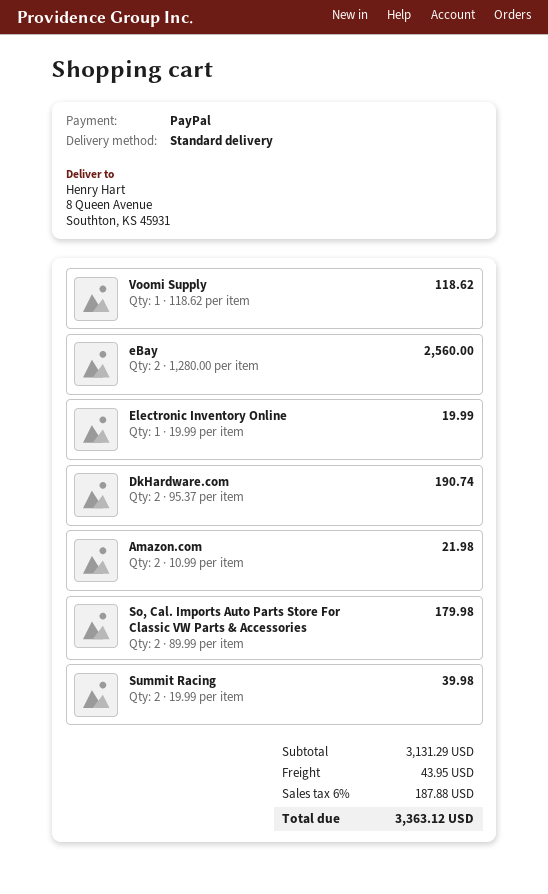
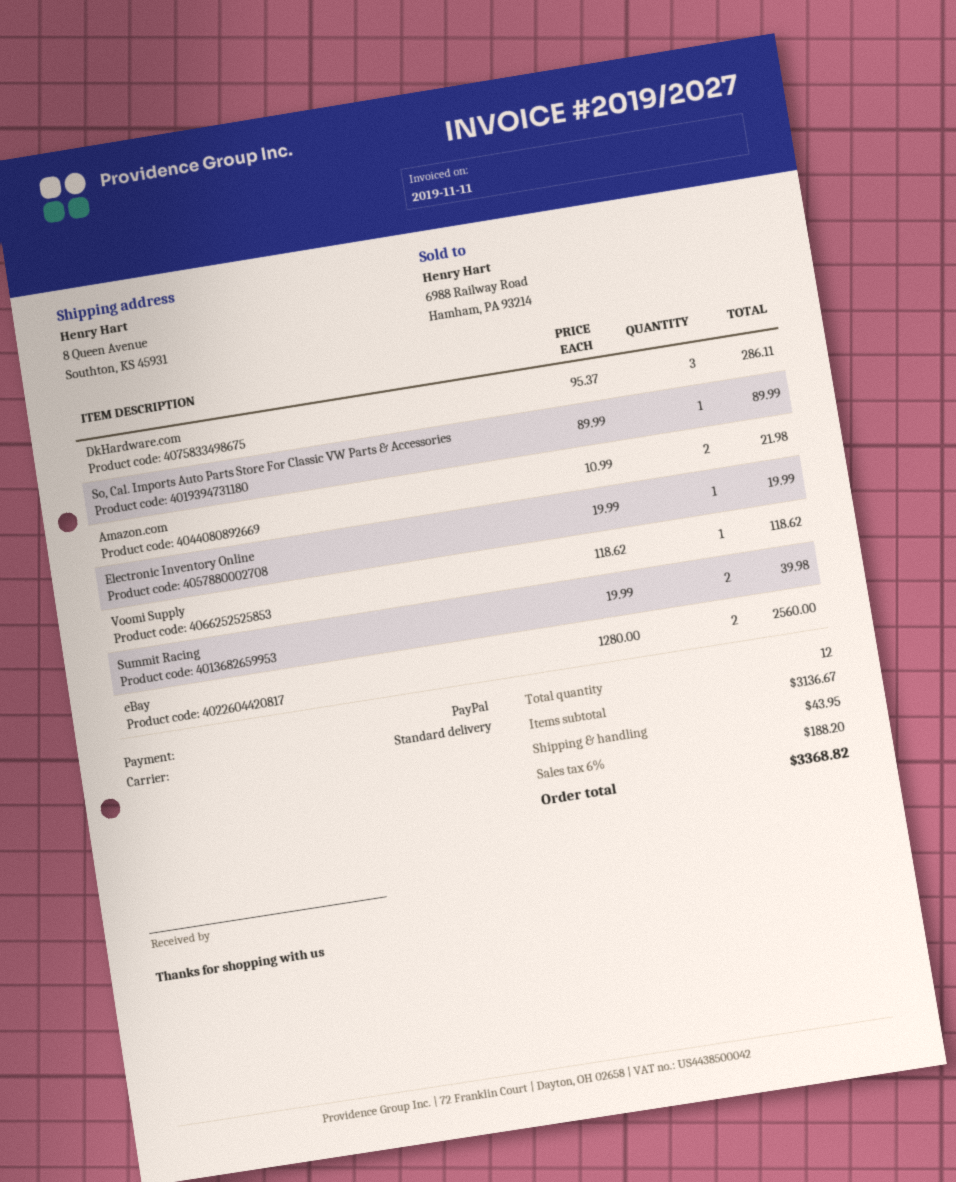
DkHardware.com: 2 x 95.37 = 190.74 -> 3 x 95.37 = 286.11
So, Cal. Imports Auto Parts Store For Classic VW Parts & Accessories: 2 x 89.99 = 179.98 -> 1 x 89.99 = 89.99
subtotal: 3131.29 -> 3136.67
tax: 6% = 187.88 -> 6% = 188.20
total: 3363.12 -> 3368.82

